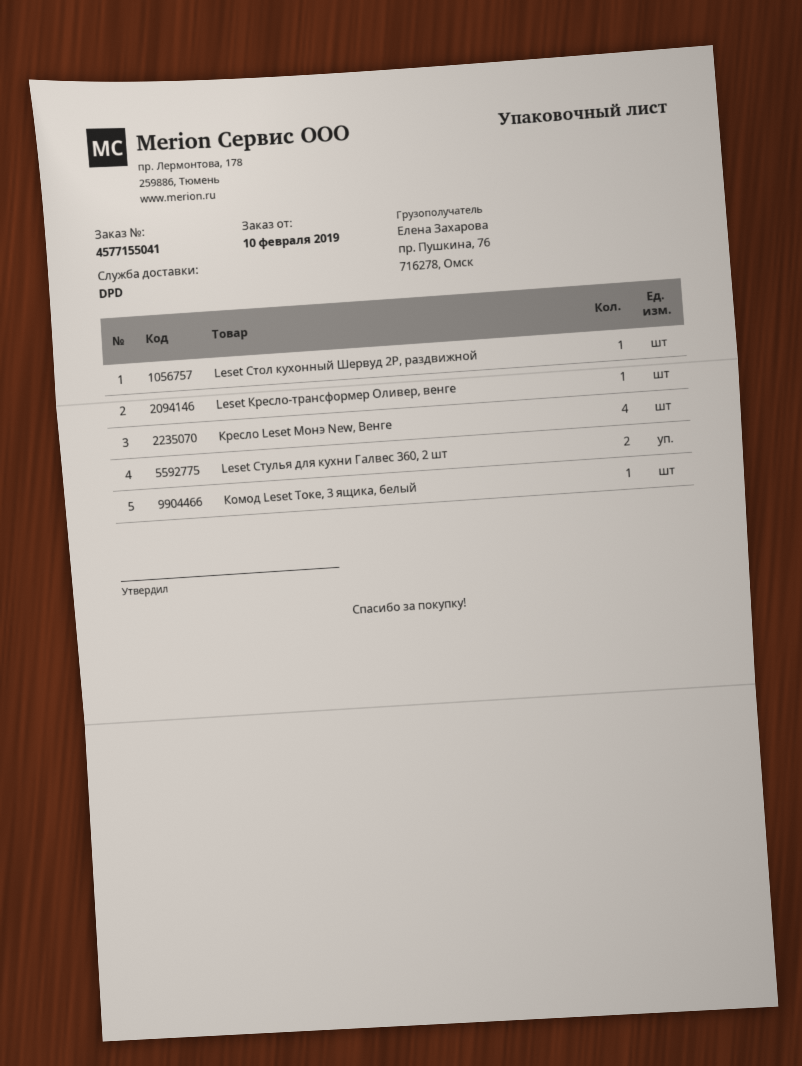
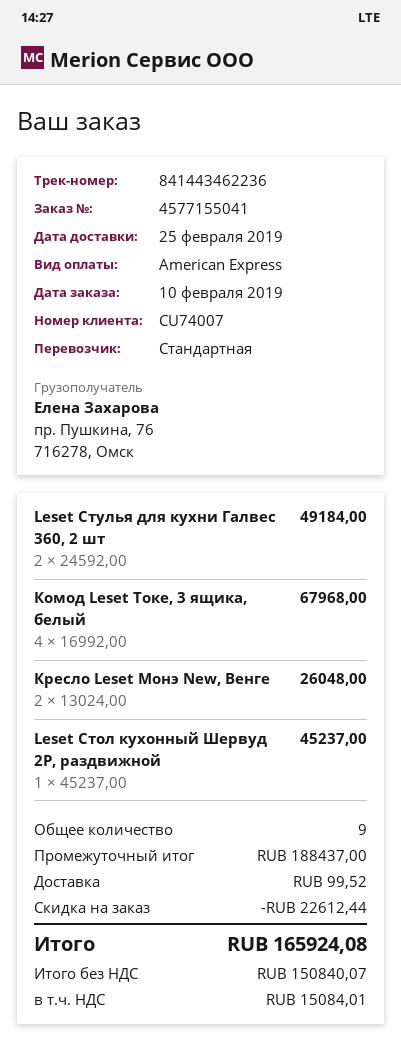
shipping method: DPD -> standard
Leset Кресло-трансформер Оливер, венге: 1 -> none
Кресло Leset Монэ New, Венге: 4 -> 2
Комод Leset Токе, 3 ящика, белый: 1 -> 4

